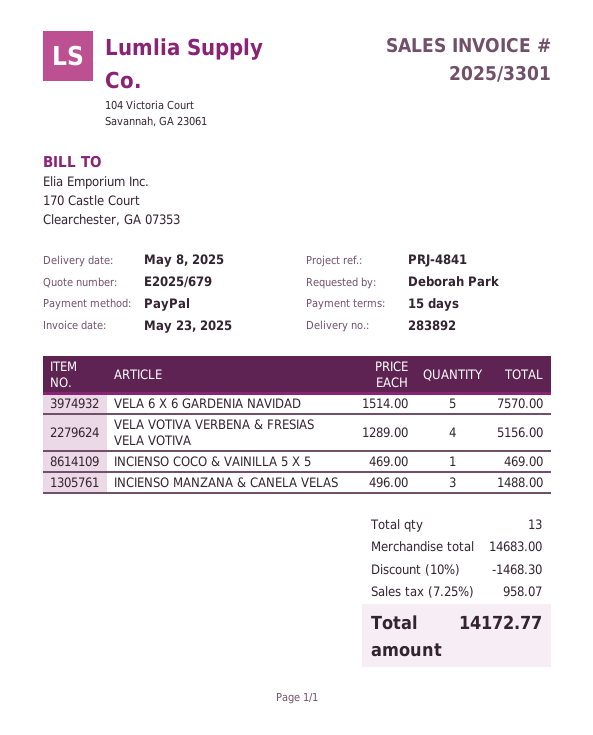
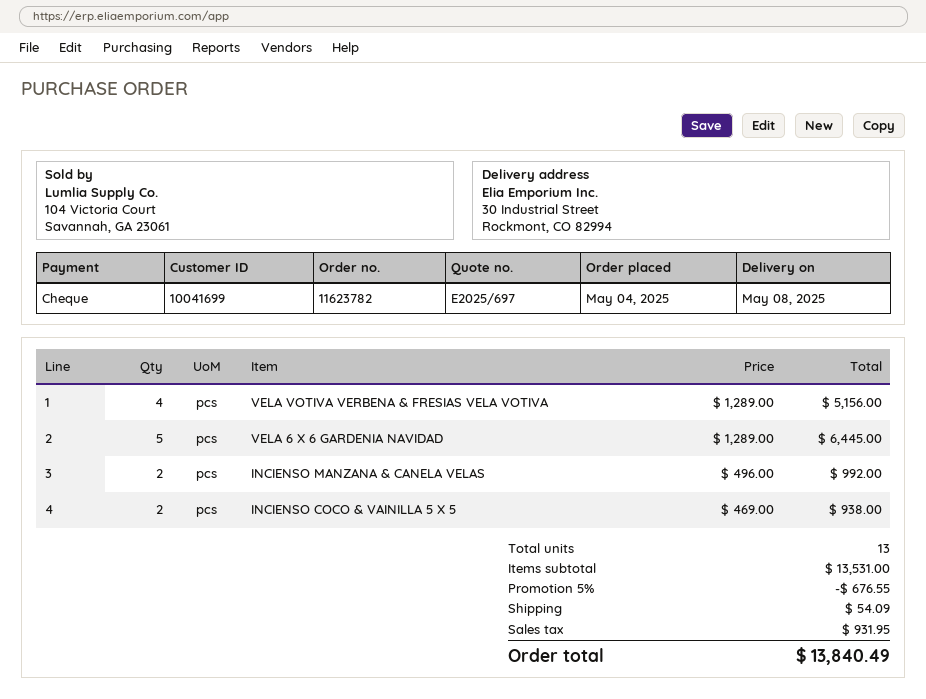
quote number: E2025/679 -> E2025/697
payment method: PayPal -> cheque
VELA 6 X 6 GARDENIA NAVIDAD: 5 x 1514.00 = 7570.00 -> 5 x 1289.00 = 6445.00
INCIENSO COCO & VAINILLA 5 X 5: 1 x 469.00 = 469.00 -> 2 x 469.00 = 938.00
INCIENSO MANZANA & CANELA VELAS: 3 x 496.00 = 1488.00 -> 2 x 496.00 = 992.00
subtotal: 14683.00 -> 13531.00
discount: 10% = 1468.30 -> 5% = 676.55
shipping: none -> 54.09
tax: 958.07 -> 931.95
total: 14172.77 -> 13840.49

